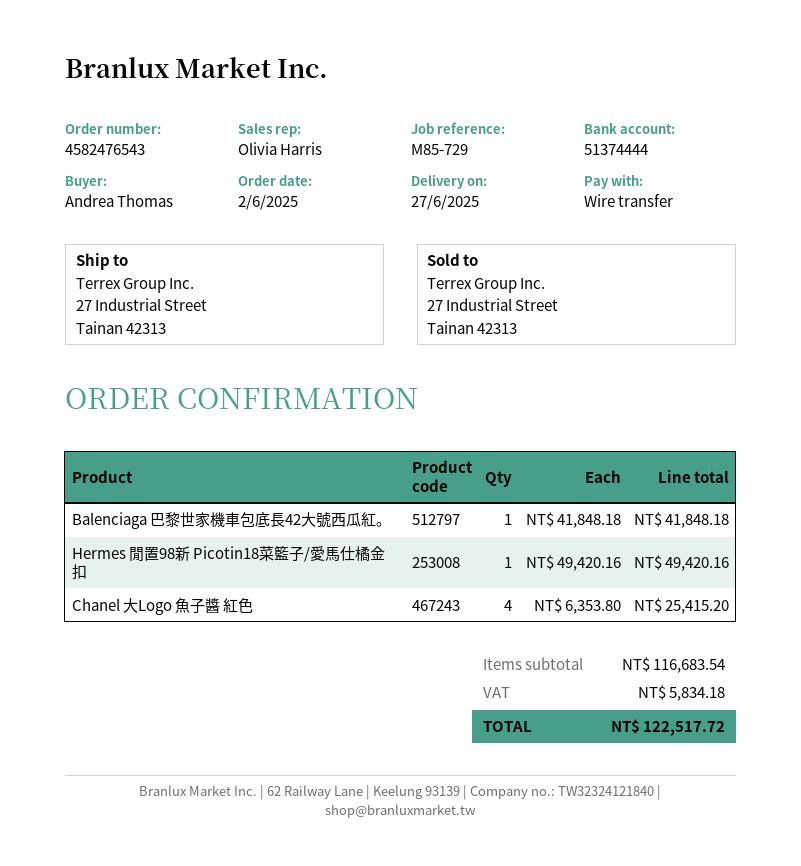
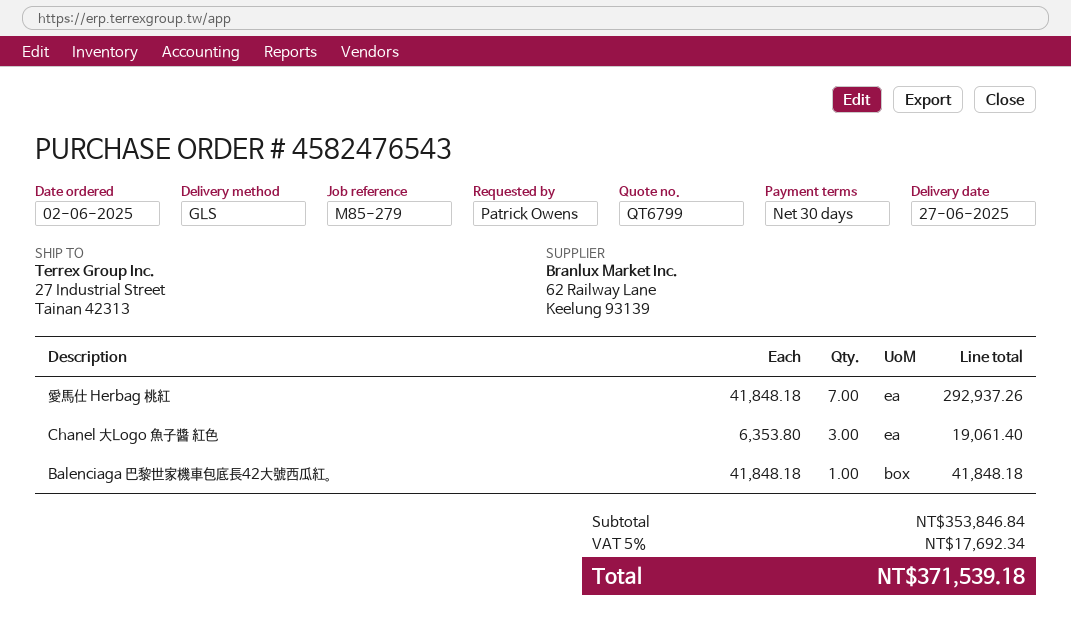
reference: M85-729 -> M85-279
ordered by: Andrea Thomas -> Patrick Owens
Hermes 閒置98新 Picotin18菜籃子/愛馬仕橘金扣: 1 x 49420.16 = 49420.16 -> none
Chanel 大Logo 魚子醬 紅色: 4 x 6353.80 = 25415.20 -> 3 x 6353.80 = 19061.40
愛馬仕 Herbag 桃紅: none -> 7 x 41848.18 = 292937.26
subtotal: 116683.54 -> 353846.84
tax: 5834.18 -> 17692.34
total: 122517.72 -> 371539.18

